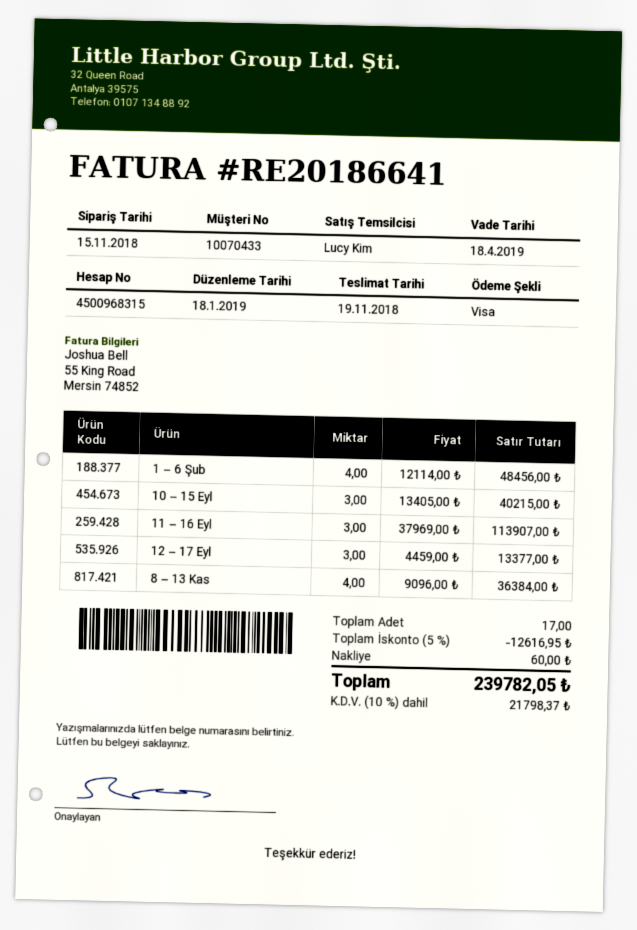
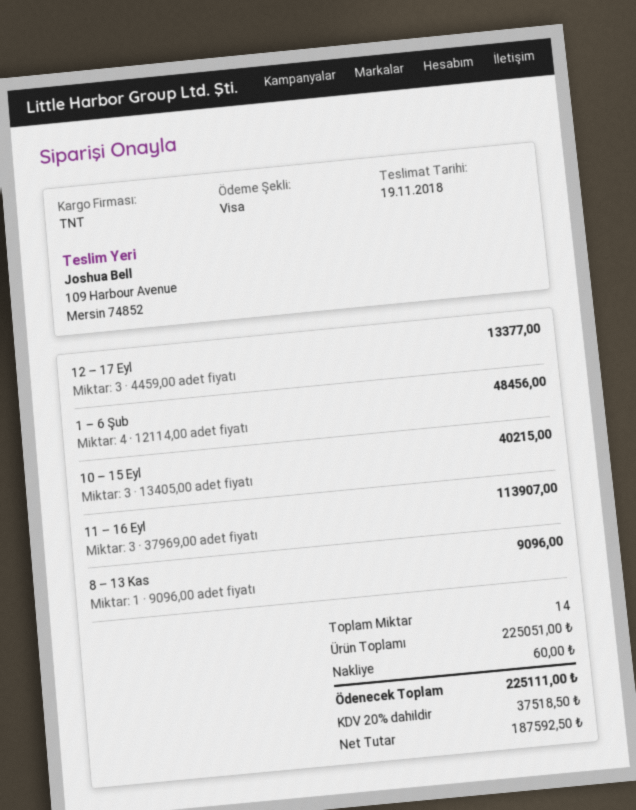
8 – 13 Kas: 4 x 9096.00 = 36384.00 -> 1 x 9096.00 = 9096.00
total quantity: 17 -> 14
discount: 5% = 12616.95 -> none
tax: 10% = 21798.37 -> 20% = 37518.50
total: 239782.05 -> 225111.00

